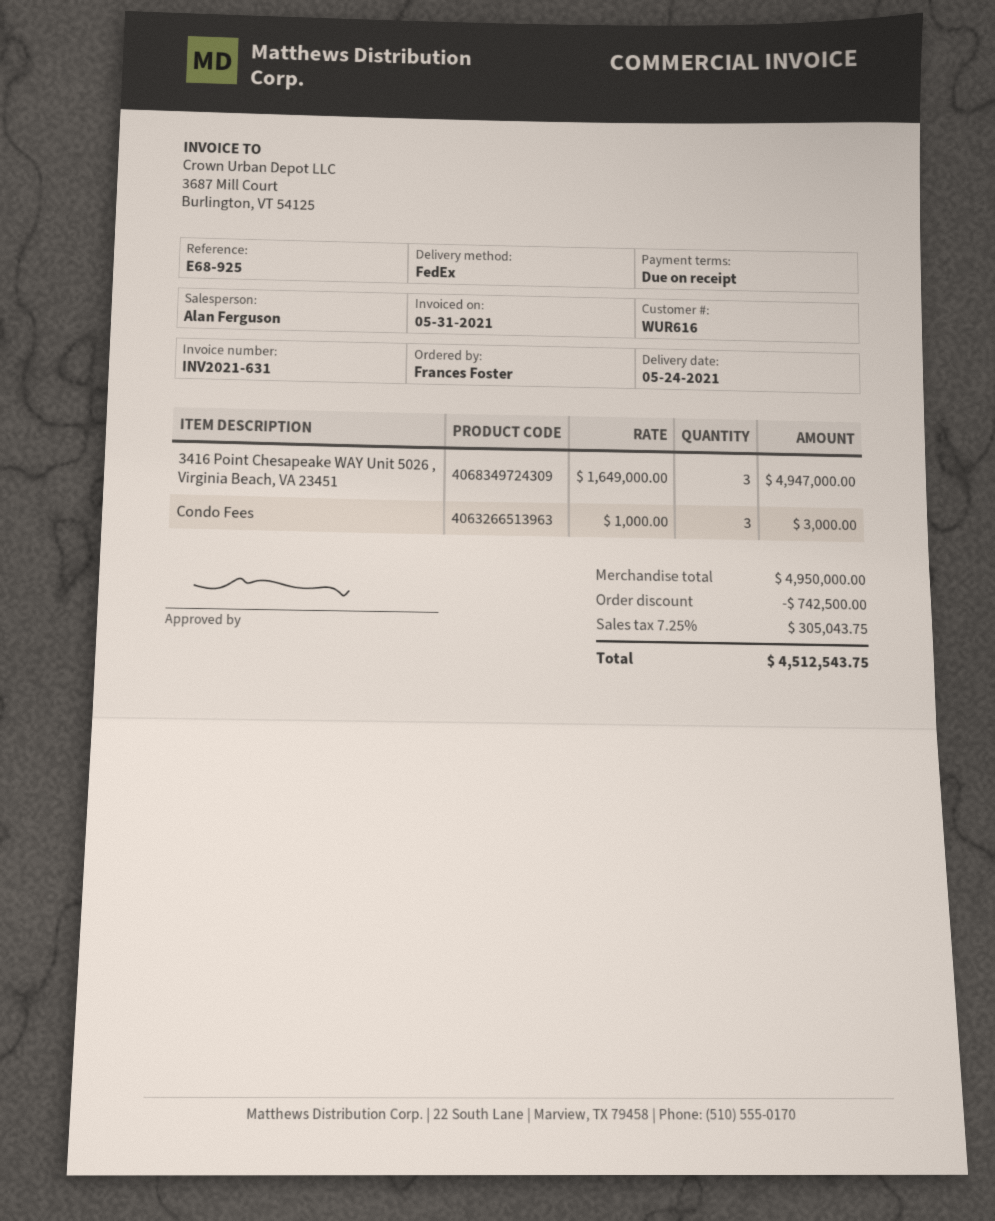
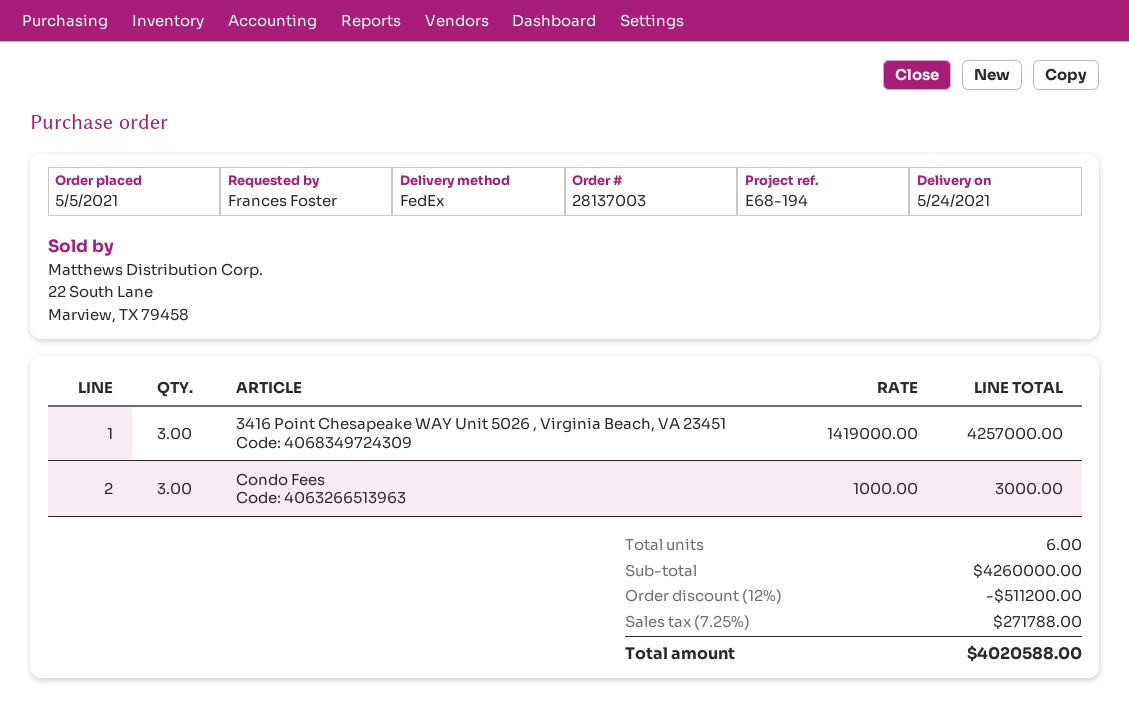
reference: E68-925 -> E68-194
3416 Point Chesapeake WAY Unit 5026 , Virginia Beach, VA 23451: 3 x 1649000.00 = 4947000.00 -> 3 x 1419000.00 = 4257000.00
subtotal: 4950000.00 -> 4260000.00
discount: 742500.00 -> 511200.00
tax: 7.25% = 305043.75 -> 7.25% = 271788.00
total: 4512543.75 -> 4020588.00

